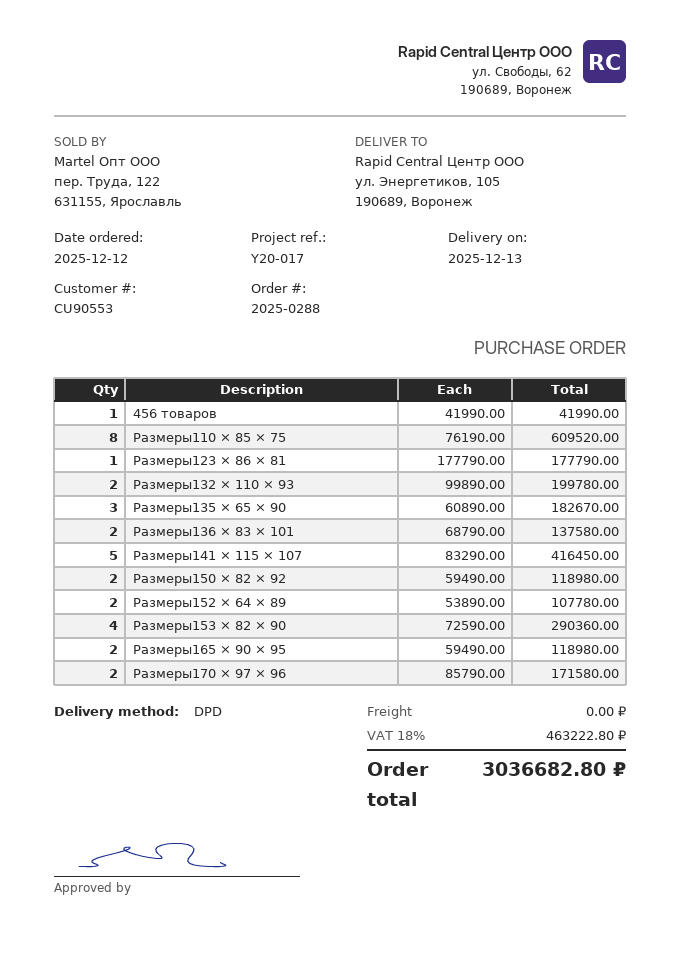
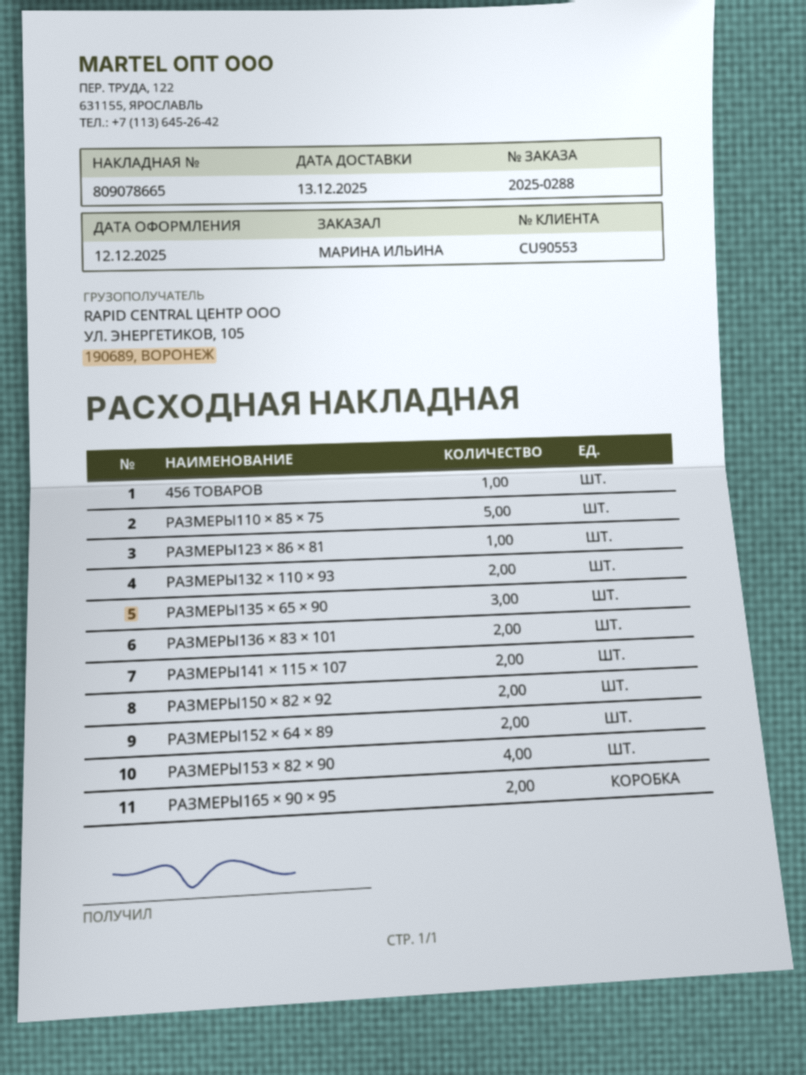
Размеры110 × 85 × 75: 8 -> 5
Размеры141 × 115 × 107: 5 -> 2
Размеры170 × 97 × 96: 2 -> none

